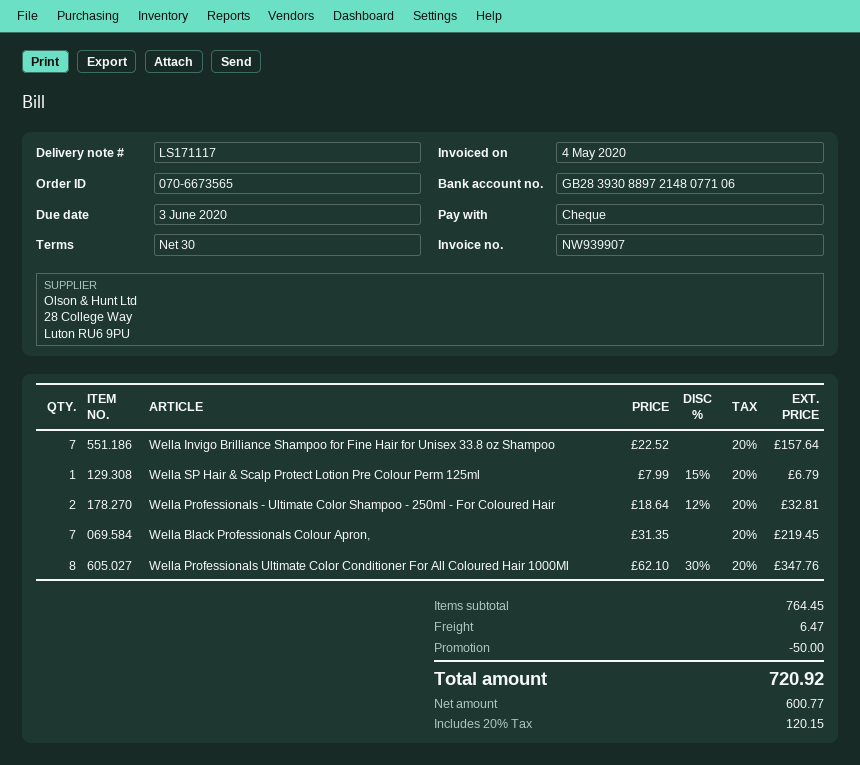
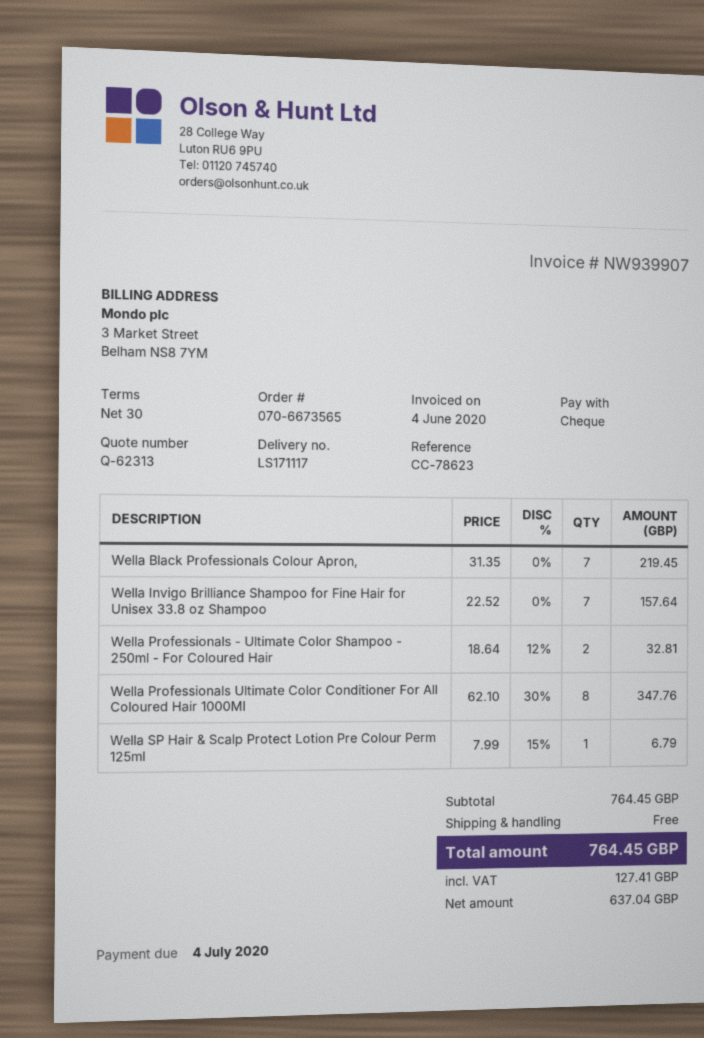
invoice date: 2020-05-04 -> 2020-06-04
due date: 2020-06-03 -> 2020-07-04
discount: 50.00 -> none
shipping: 6.47 -> 0.00
net: 600.77 -> 637.04
tax: 120.15 -> 127.41
total: 720.92 -> 764.45

